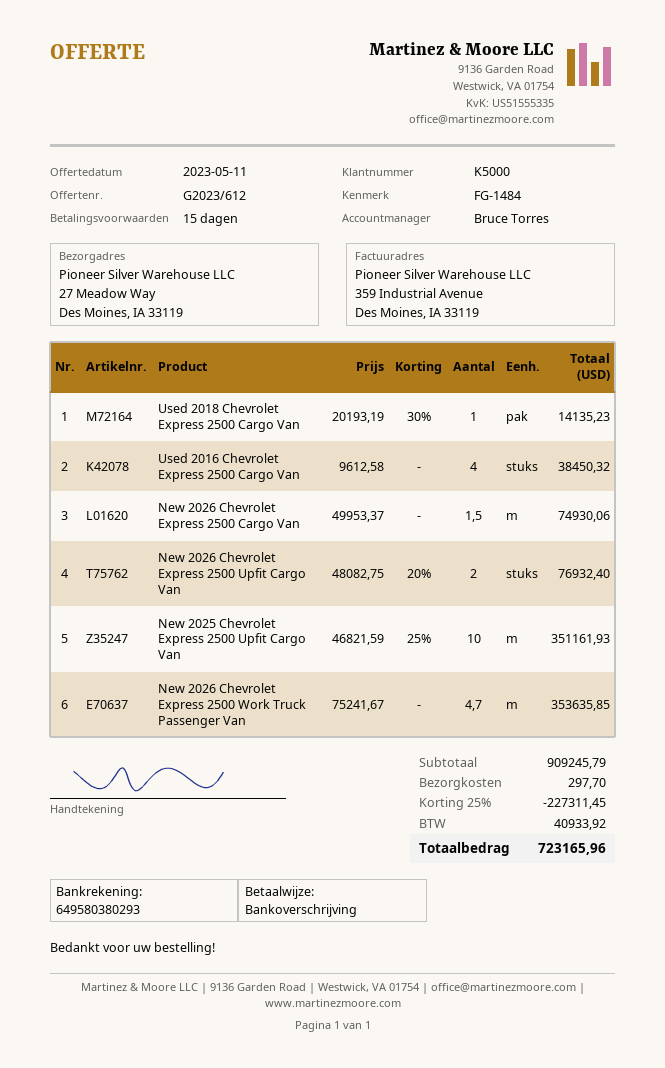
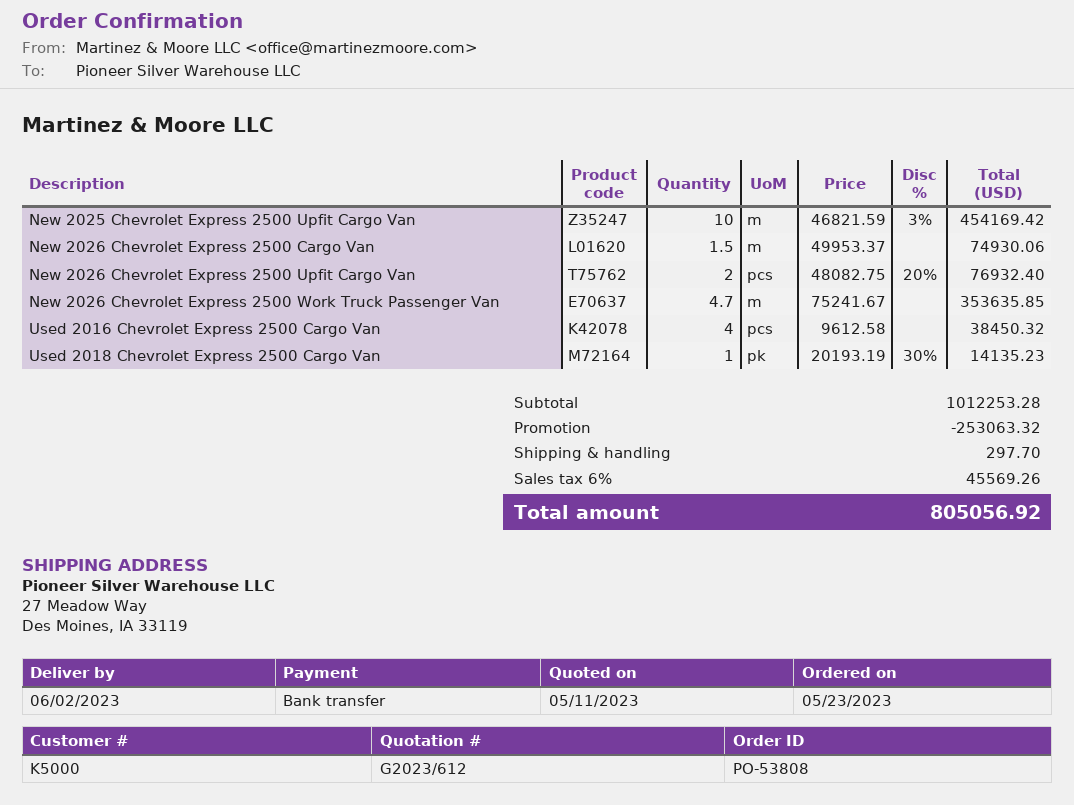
New 2025 Chevrolet Express 2500 Upfit Cargo Van: 10 x 46821.59 - 25% = 351161.93 -> 10 x 46821.59 - 3% = 454169.42
subtotal: 909245.79 -> 1012253.28
discount: 227311.45 -> 253063.32
tax: 40933.92 -> 45569.26
total: 723165.96 -> 805056.92

